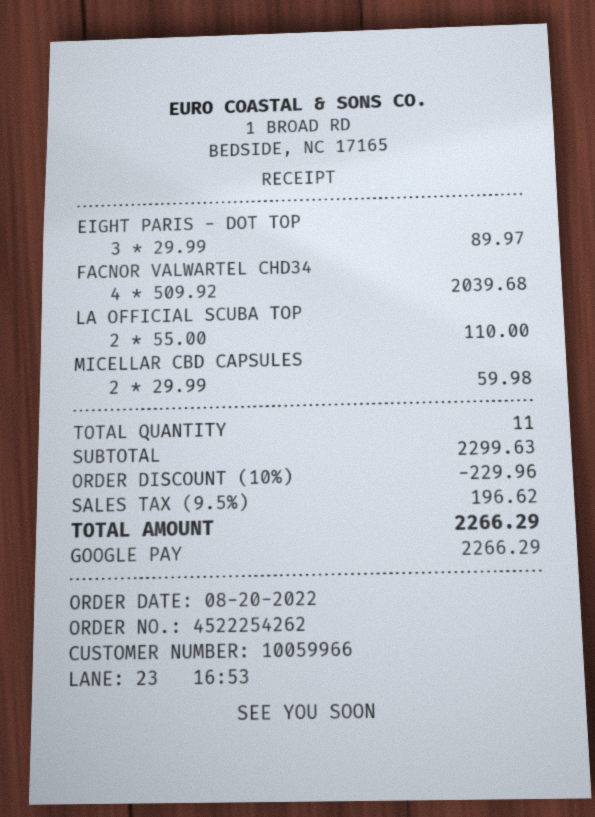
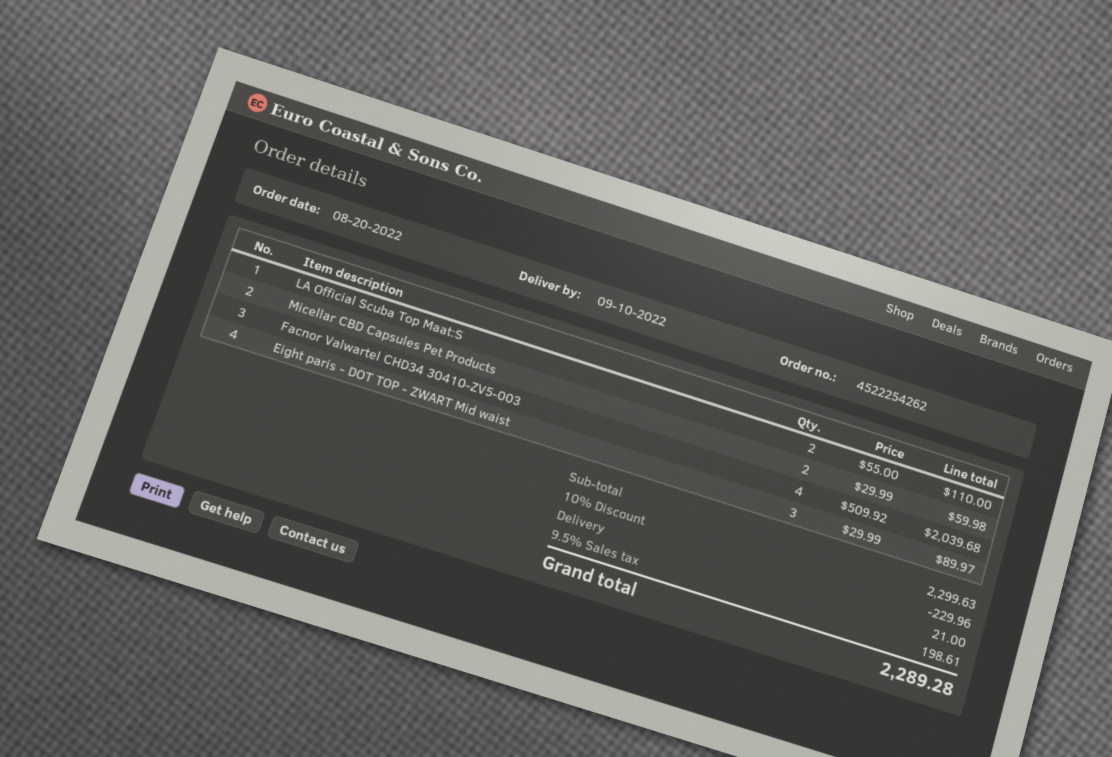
shipping: none -> 21.00
tax: 9.5% = 196.62 -> 9.5% = 198.61
total: 2266.29 -> 2289.28

